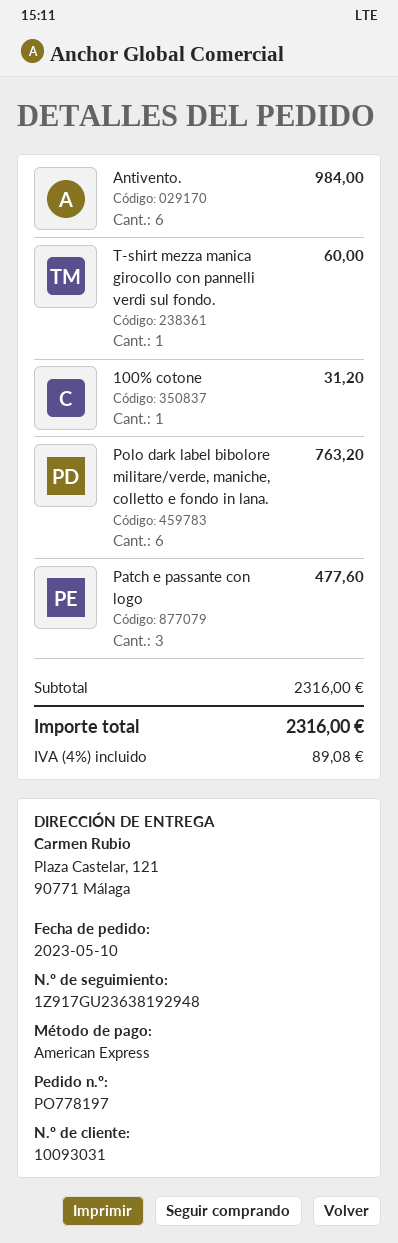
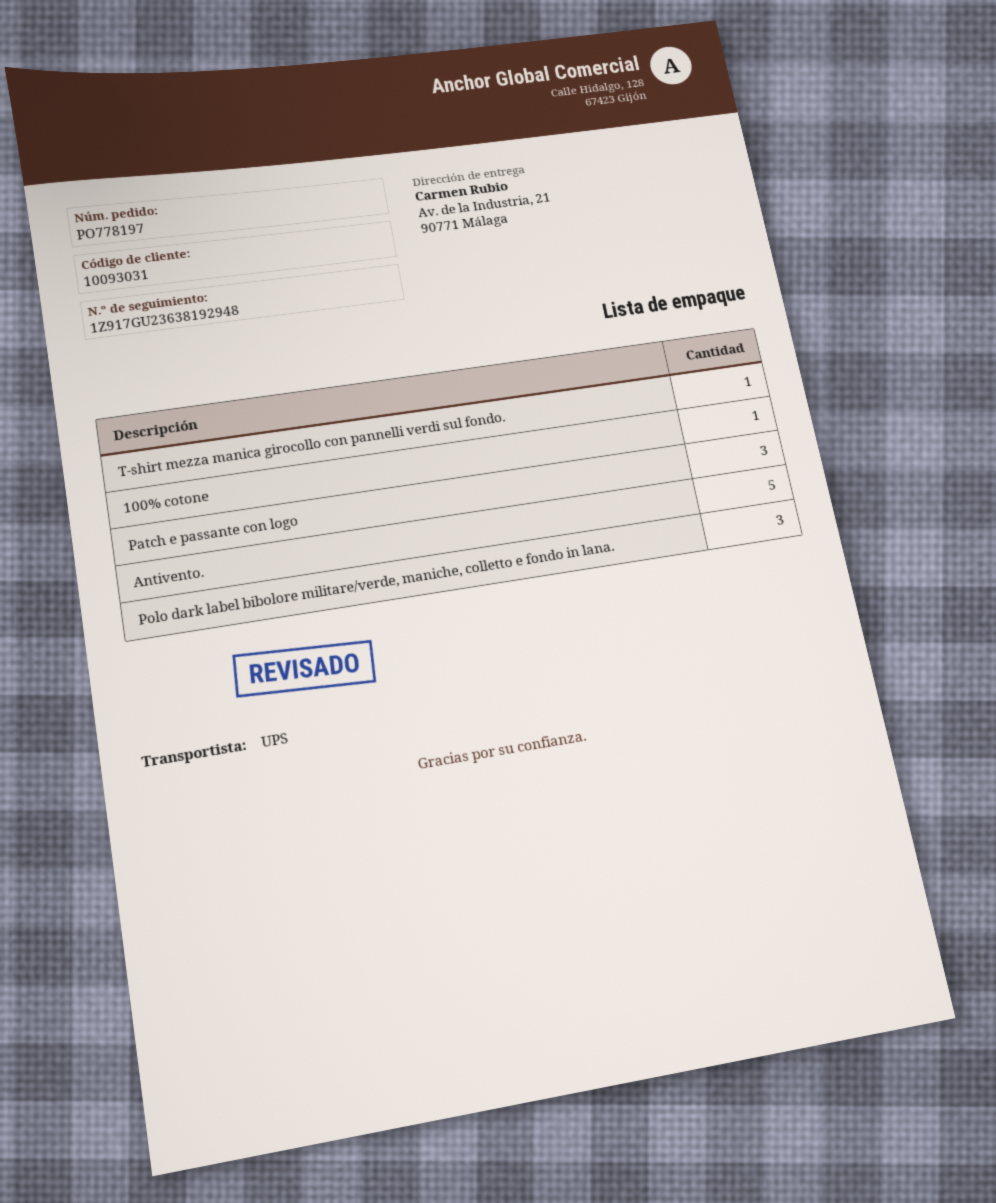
ship to: Plaza Castelar, 121, 90771 Málaga -> Av. de la Industria, 21, 90771 Málaga
Antivento.: 6 -> 5
Polo dark label bibolore militare/verde, maniche, colletto e fondo in lana.: 6 -> 3

